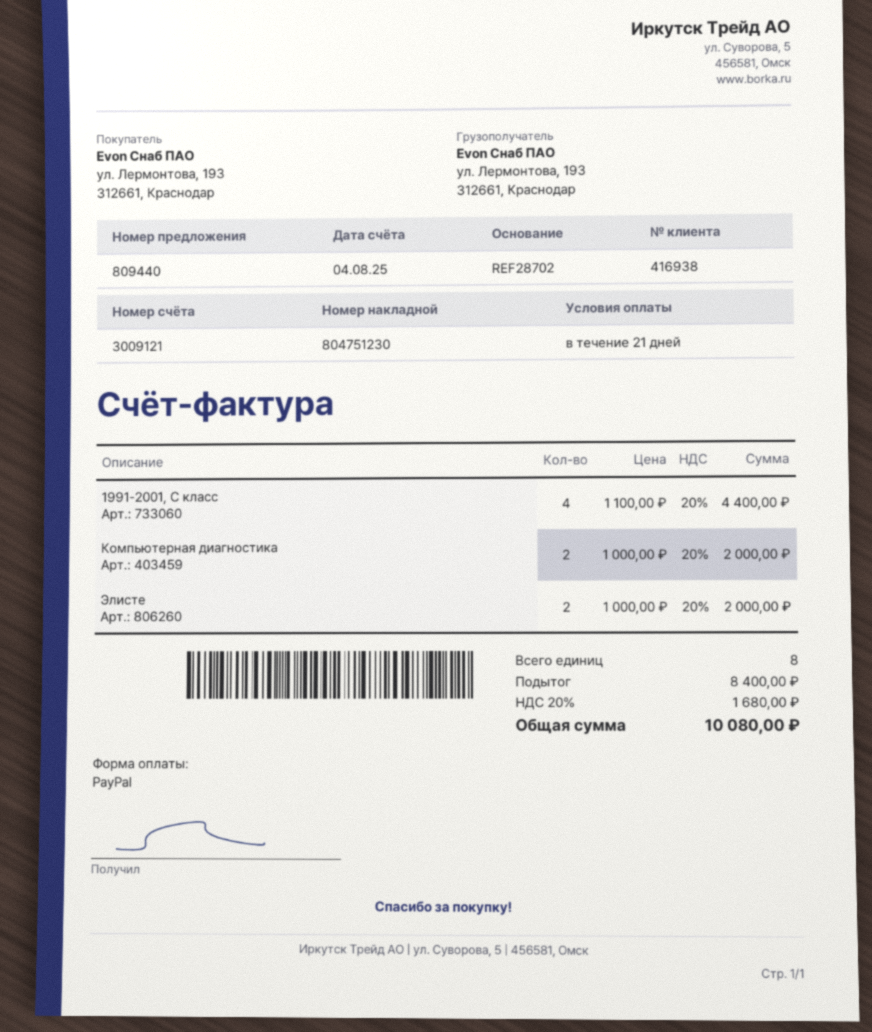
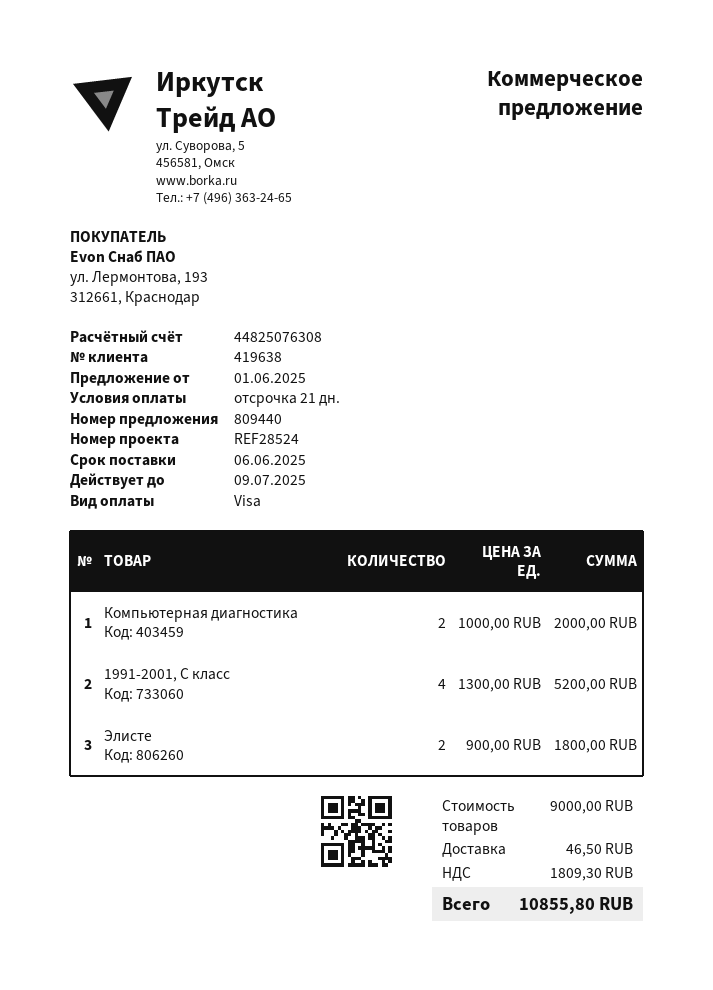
customer number: 416938 -> 419638
reference: REF28702 -> REF28524
payment method: PayPal -> Visa
1991-2001, C класс: 4 x 1100.00 = 4400.00 -> 4 x 1300.00 = 5200.00
Элисте: 2 x 1000.00 = 2000.00 -> 2 x 900.00 = 1800.00
subtotal: 8400.00 -> 9000.00
shipping: none -> 46.50
tax: 1680.00 -> 1809.30
total: 10080.00 -> 10855.80

